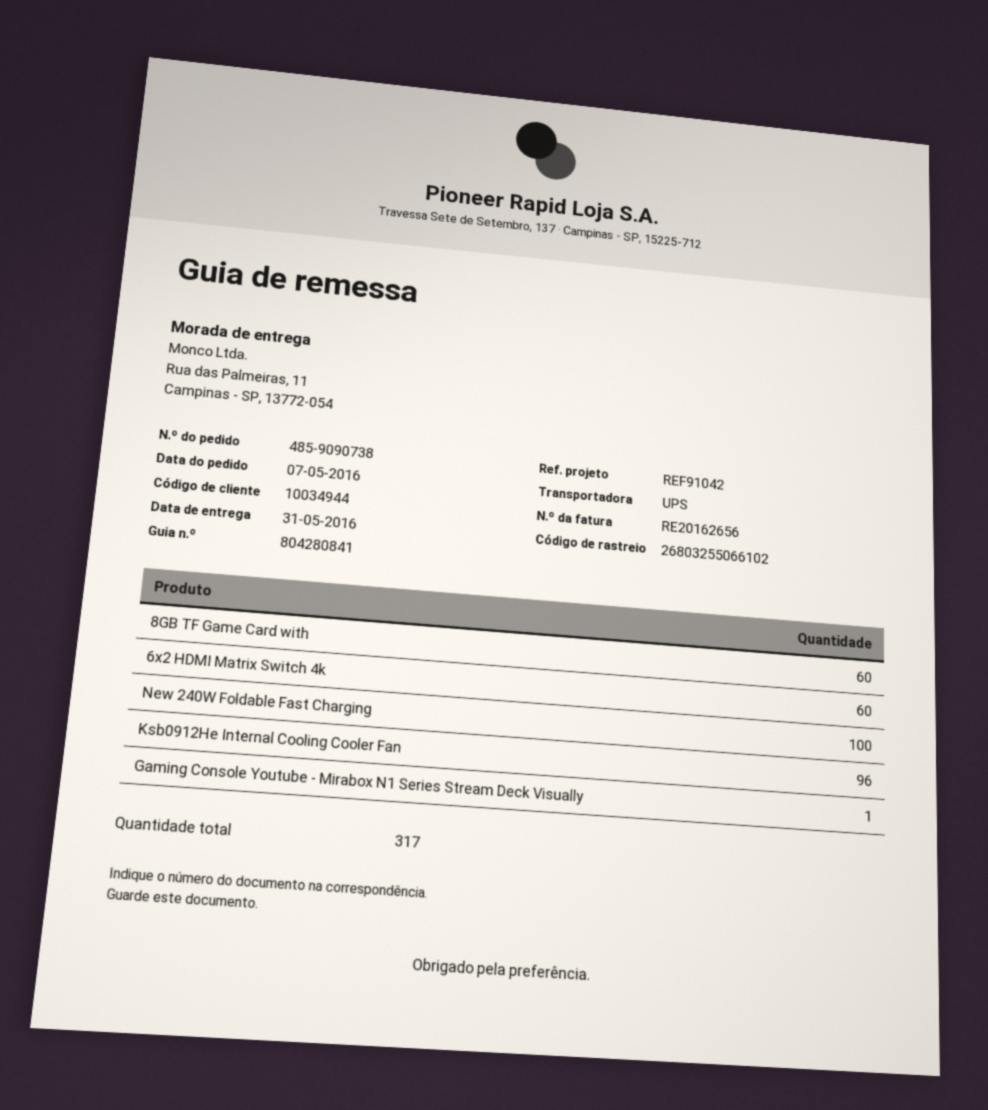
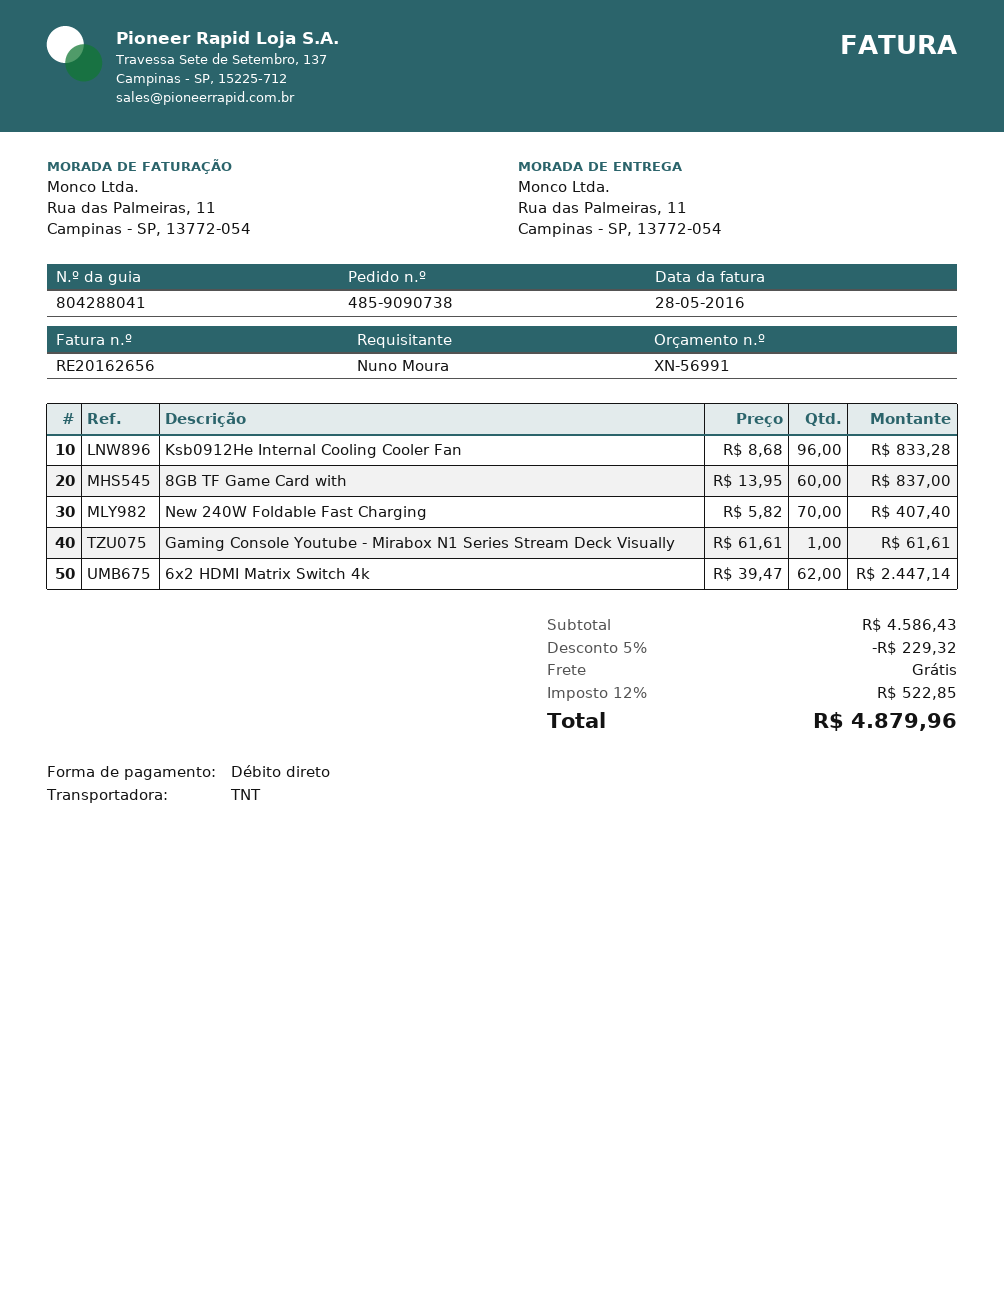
delivery note number: 804280841 -> 804288041
shipping method: UPS -> TNT
6x2 HDMI Matrix Switch 4k: 60 -> 62
New 240W Foldable Fast Charging: 100 -> 70

